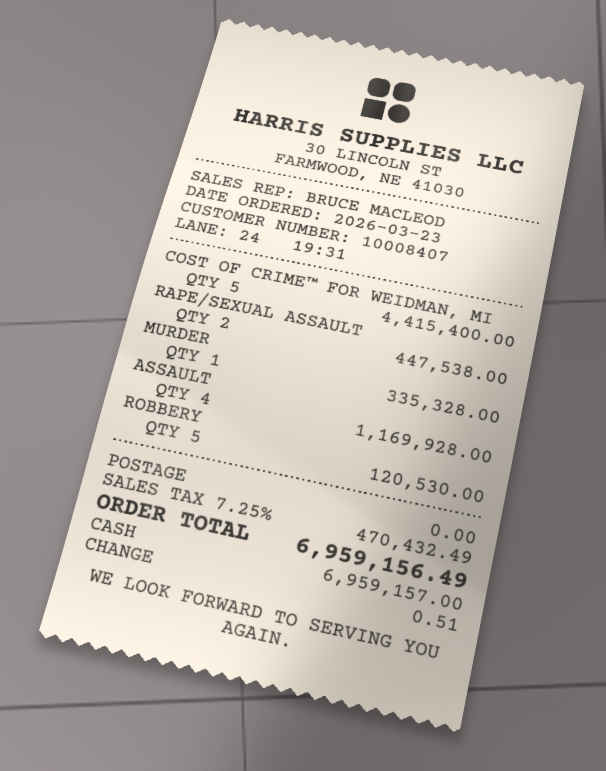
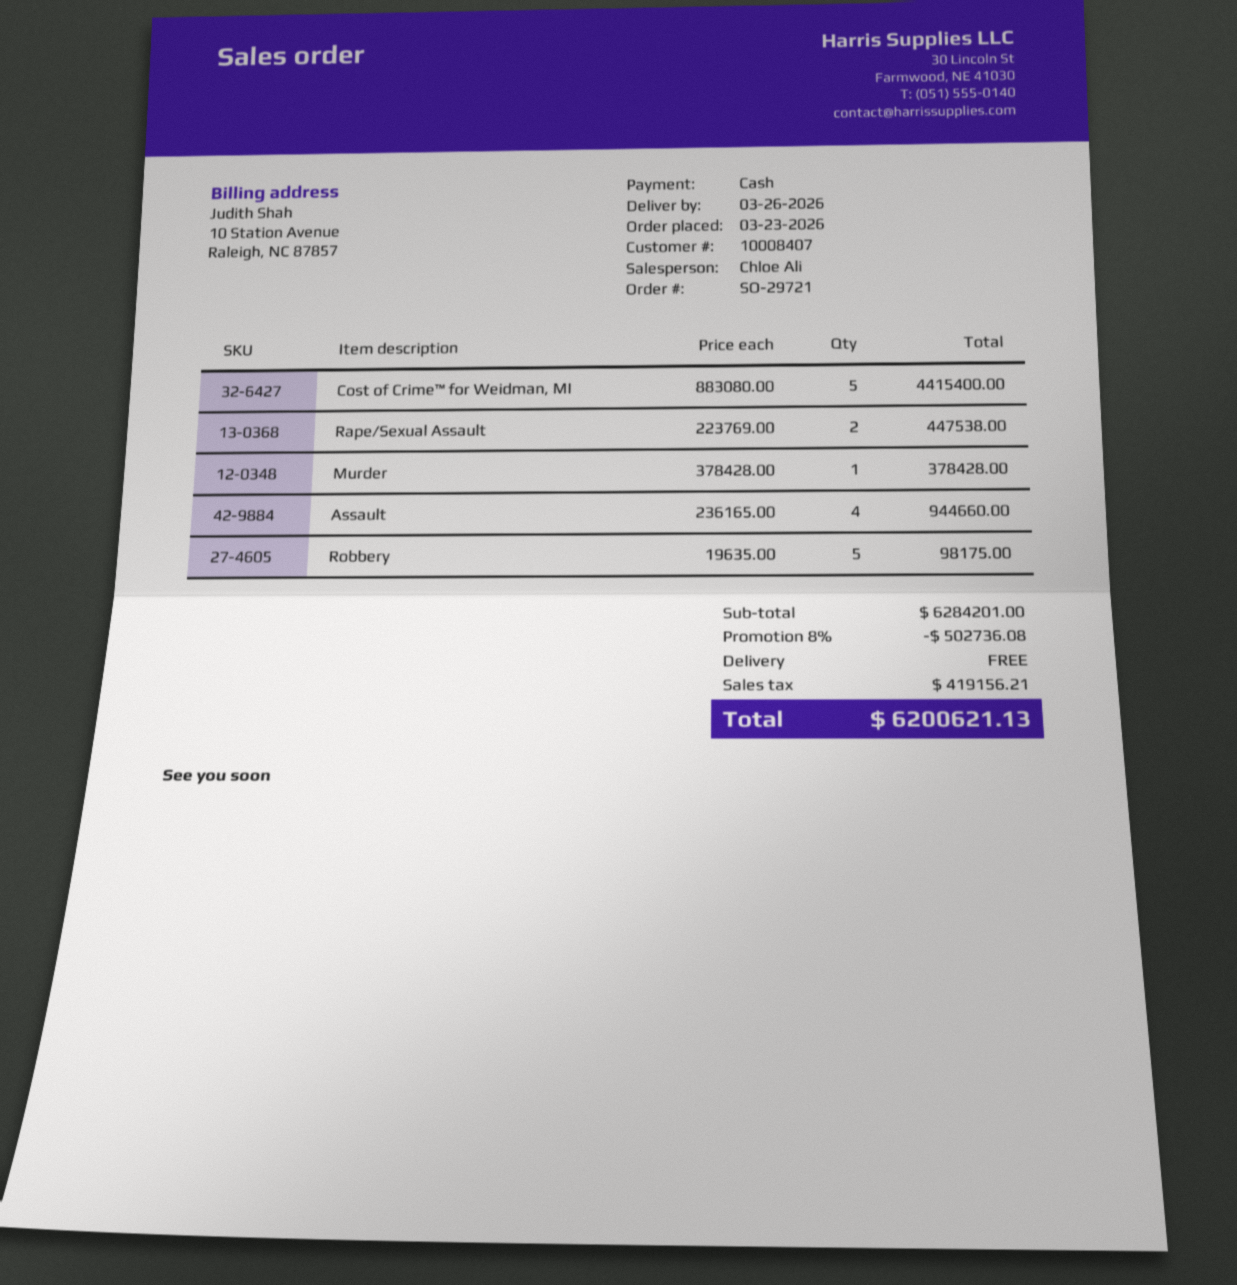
sales rep: BRUCE MACLEOD -> Chloe Ali
MURDER: 1 for 335328.00 -> 1 for 378428.00
ASSAULT: 4 for 1169928.00 -> 4 for 944660.00
ROBBERY: 5 for 120530.00 -> 5 for 98175.00
discount: none -> 8% = 502736.08
tax: 470432.49 -> 419156.21
total: 6959156.49 -> 6200621.13

